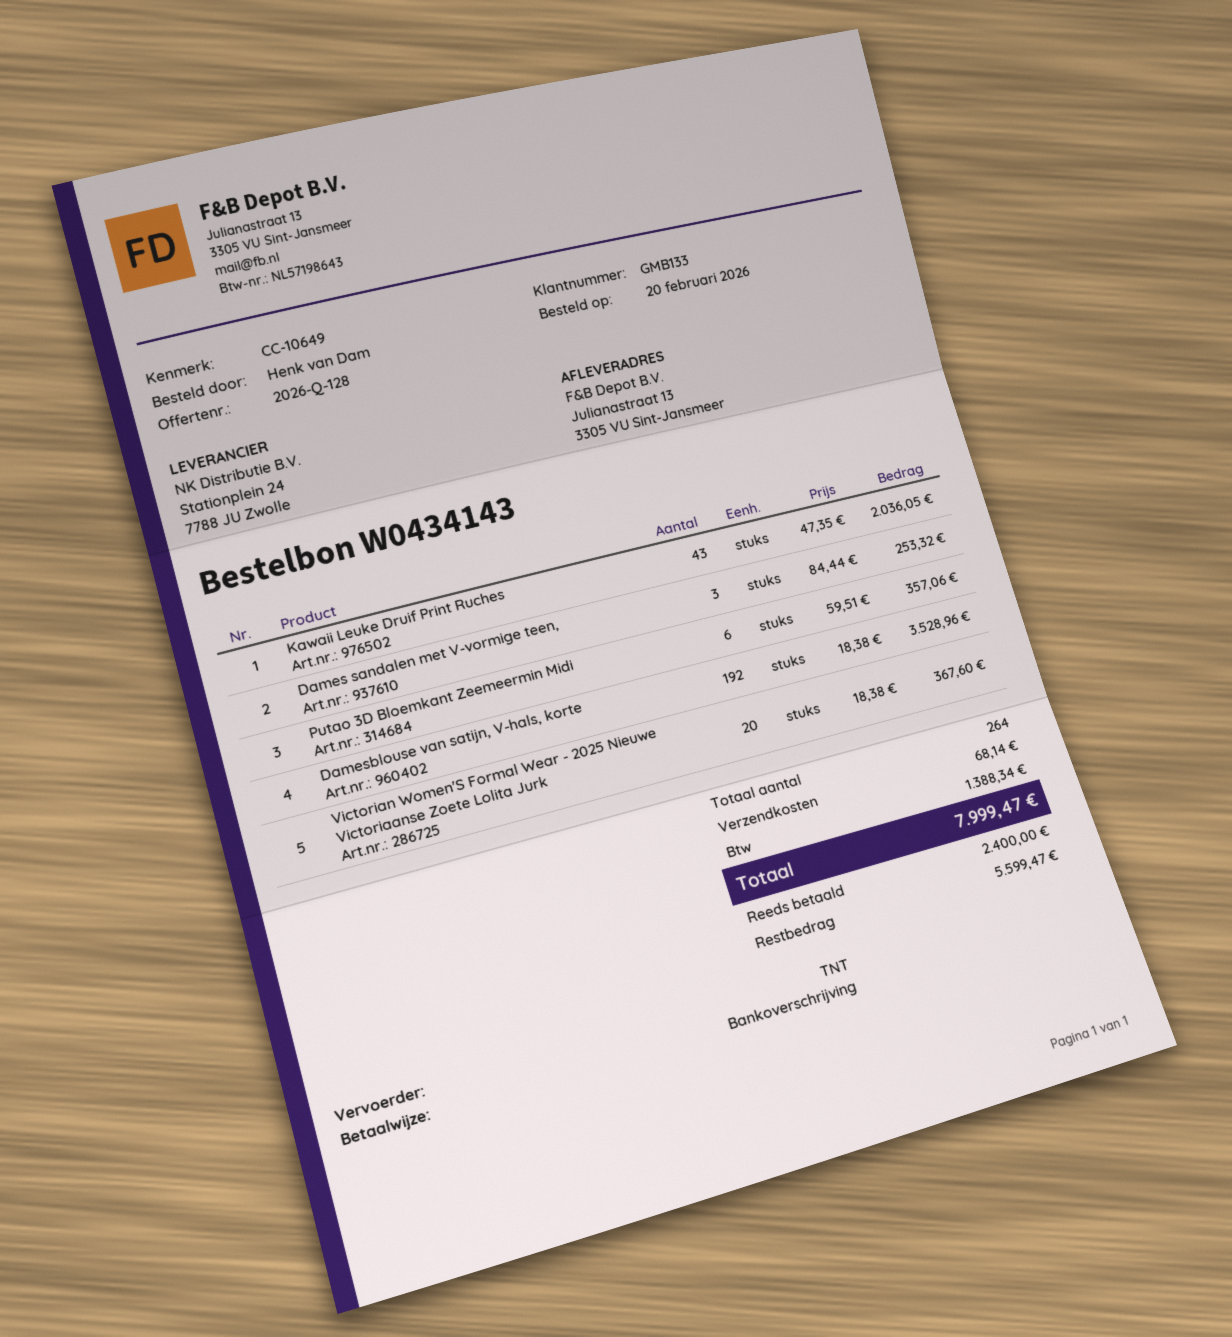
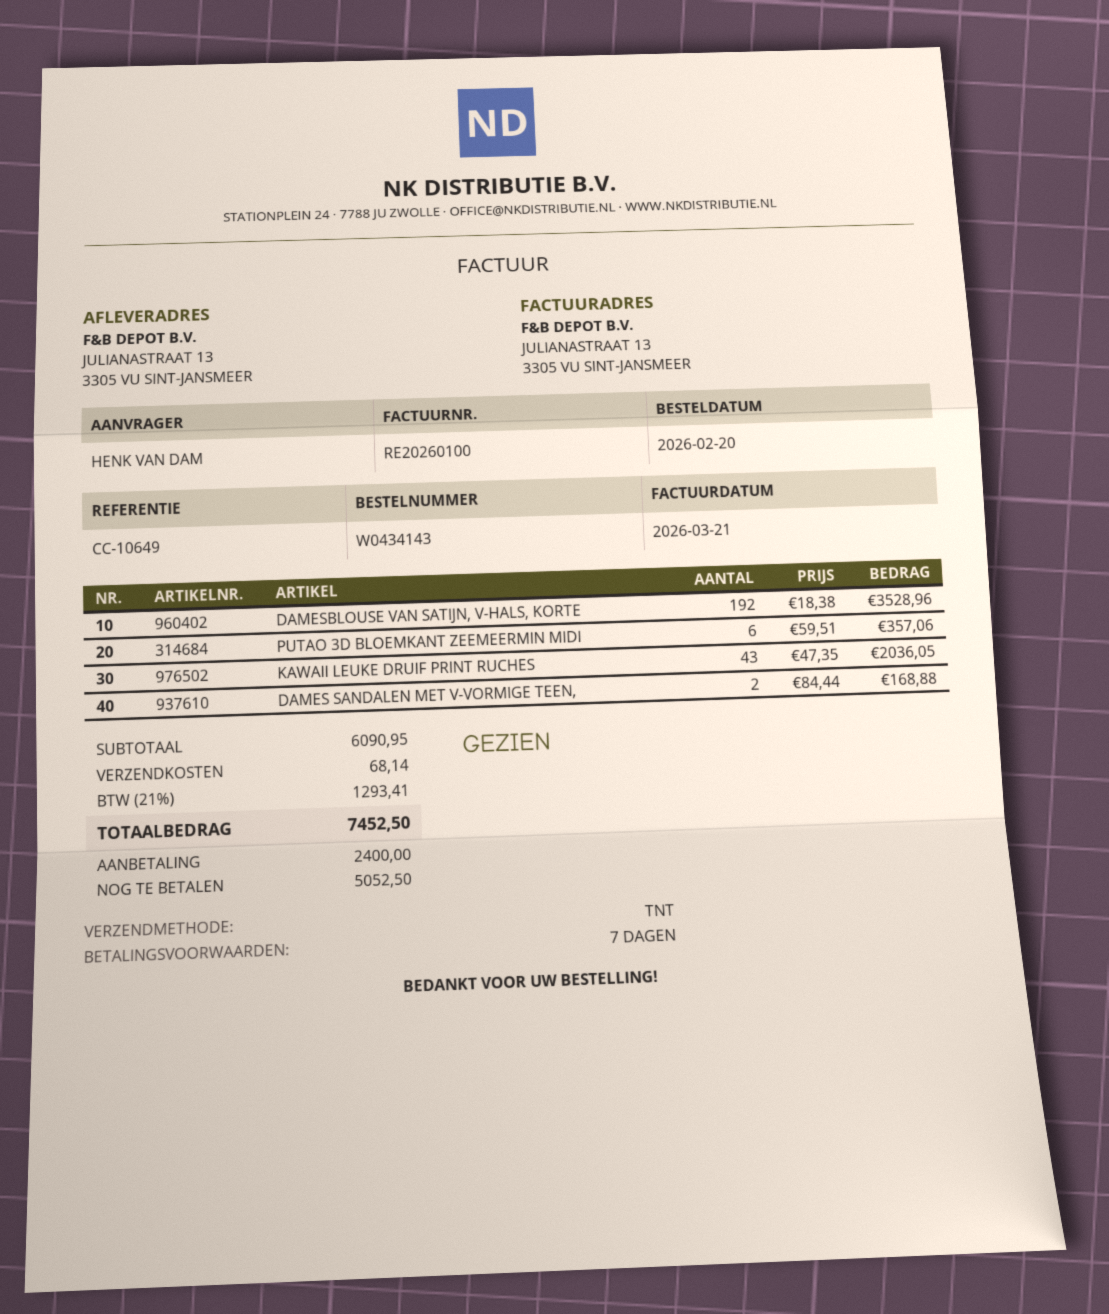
Dames sandalen met V-vormige teen,: 3 x 84.44 = 253.32 -> 2 x 84.44 = 168.88
Victorian Women'S Formal Wear - 2025 Nieuwe Victoriaanse Zoete Lolita Jurk: 20 x 18.38 = 367.60 -> none
tax: 1388.34 -> 1293.41
total: 7999.47 -> 7452.50
balance: 5599.47 -> 5052.50

